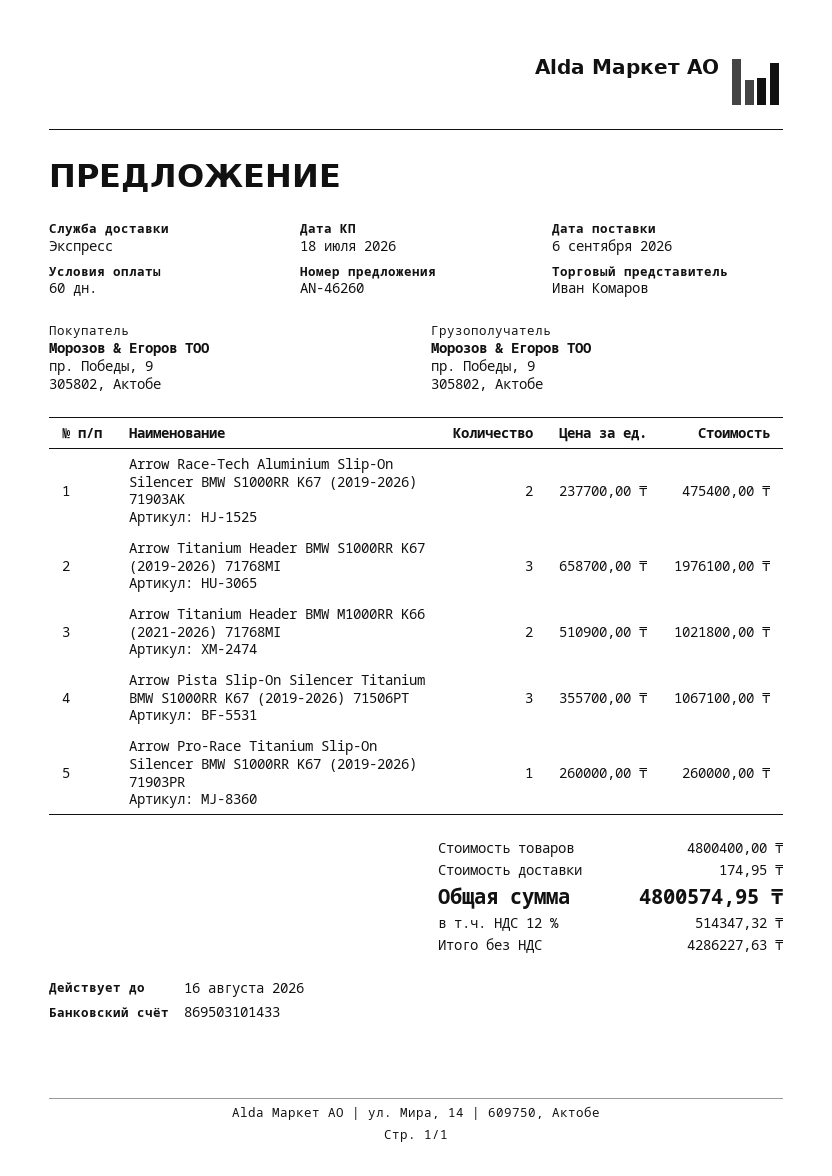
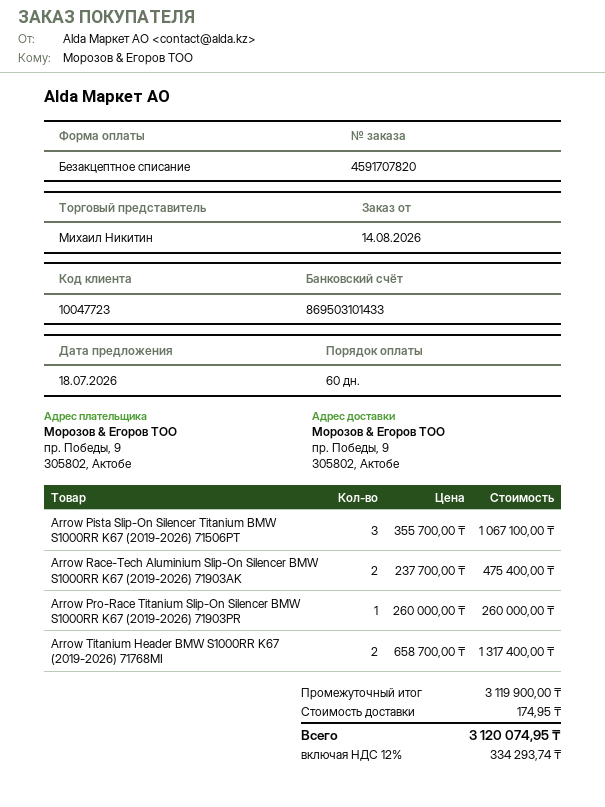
sales rep: Иван Комаров -> Михаил Никитин
Arrow Titanium Header BMW S1000RR K67 (2019-2026) 71768MI: 3 x 658700.00 = 1976100.00 -> 2 x 658700.00 = 1317400.00
Arrow Titanium Header BMW M1000RR K66 (2021-2026) 71768MI: 2 x 510900.00 = 1021800.00 -> none
subtotal: 4800400.00 -> 3119900.00
tax: 12% = 514347.32 -> 12% = 334293.74
total: 4800574.95 -> 3120074.95

